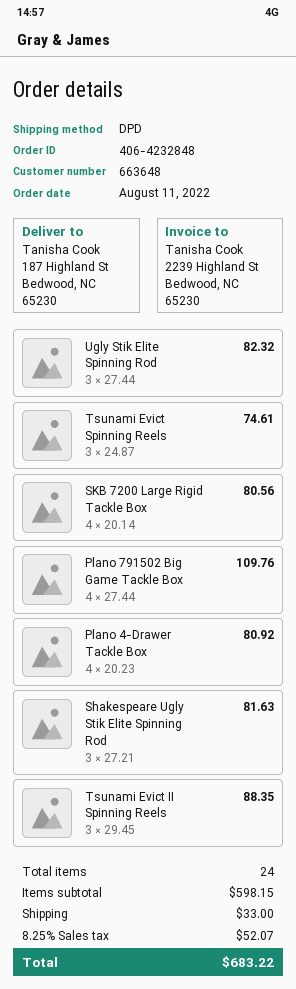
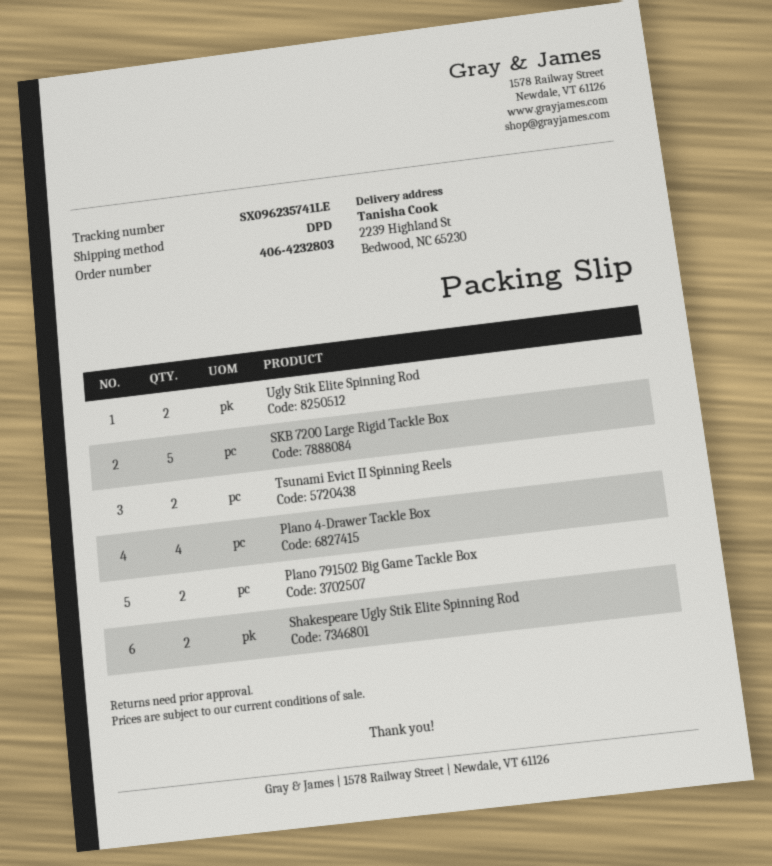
order number: 406-4232848 -> 406-4232803
ship to: 187 Highland St, Bedwood, NC 65230 -> 2239 Highland St, Bedwood, NC 65230
Ugly Stik Elite Spinning Rod: 3 -> 2
Tsunami Evict Spinning Reels: 3 -> none
SKB 7200 Large Rigid Tackle Box: 4 -> 5
Plano 791502 Big Game Tackle Box: 4 -> 2
Shakespeare Ugly Stik Elite Spinning Rod: 3 -> 2
Tsunami Evict II Spinning Reels: 3 -> 2

